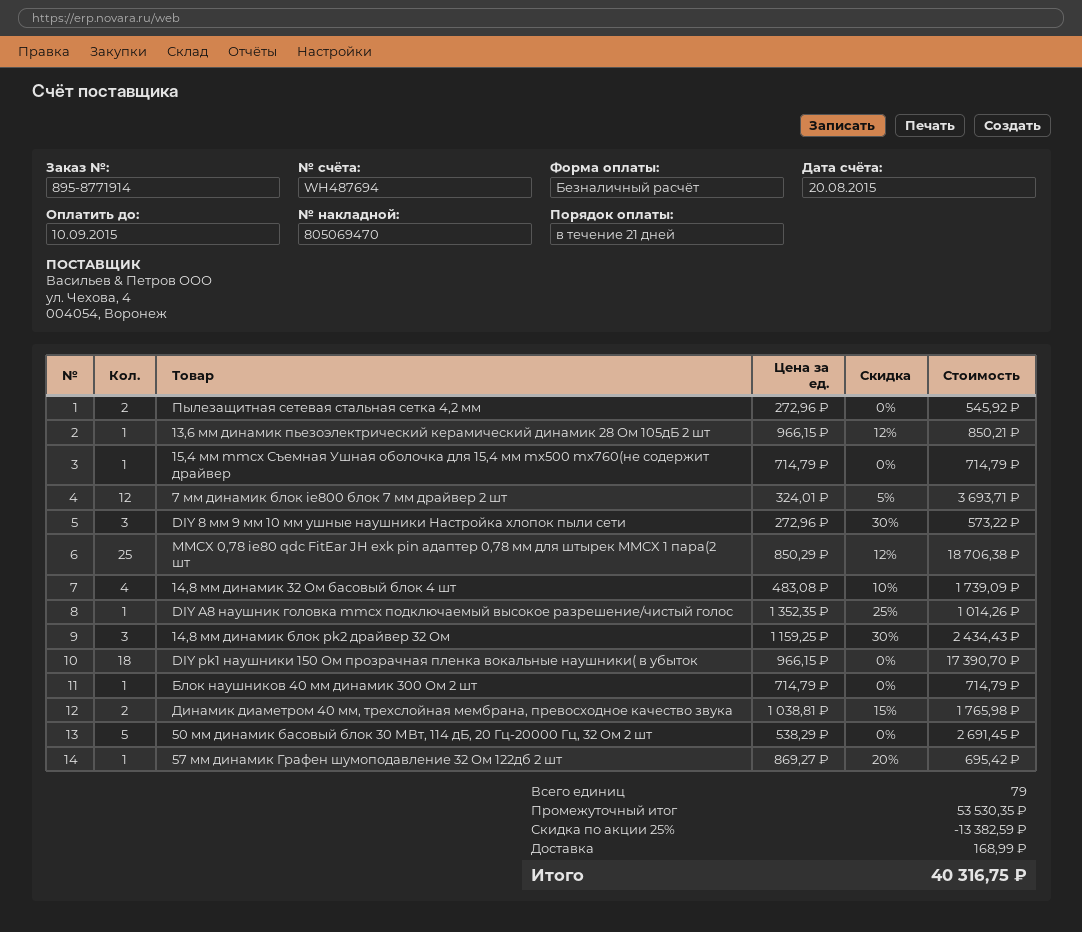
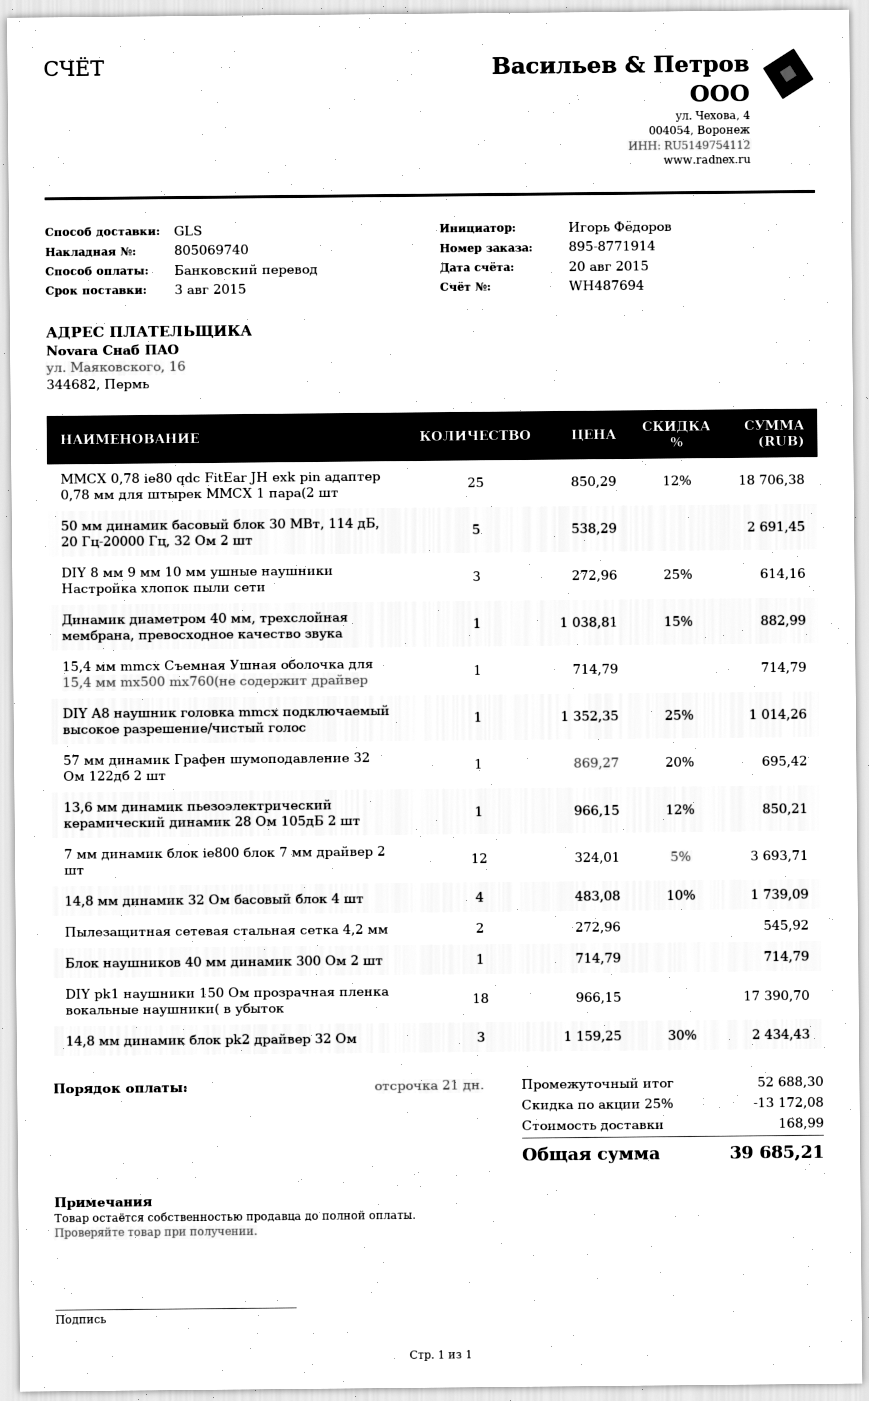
delivery note number: 805069470 -> 805069740
DIY 8 мм 9 мм 10 мм ушные наушники Настройка хлопок пыли сети: 3 x 272.96 - 30% = 573.22 -> 3 x 272.96 - 25% = 614.16
Динамик диаметром 40 мм, трехслойная мембрана, превосходное качество звука: 2 x 1038.81 - 15% = 1765.98 -> 1 x 1038.81 - 15% = 882.99
subtotal: 53530.35 -> 52688.30
discount: 25% = 13382.59 -> 25% = 13172.08
total: 40316.75 -> 39685.21

